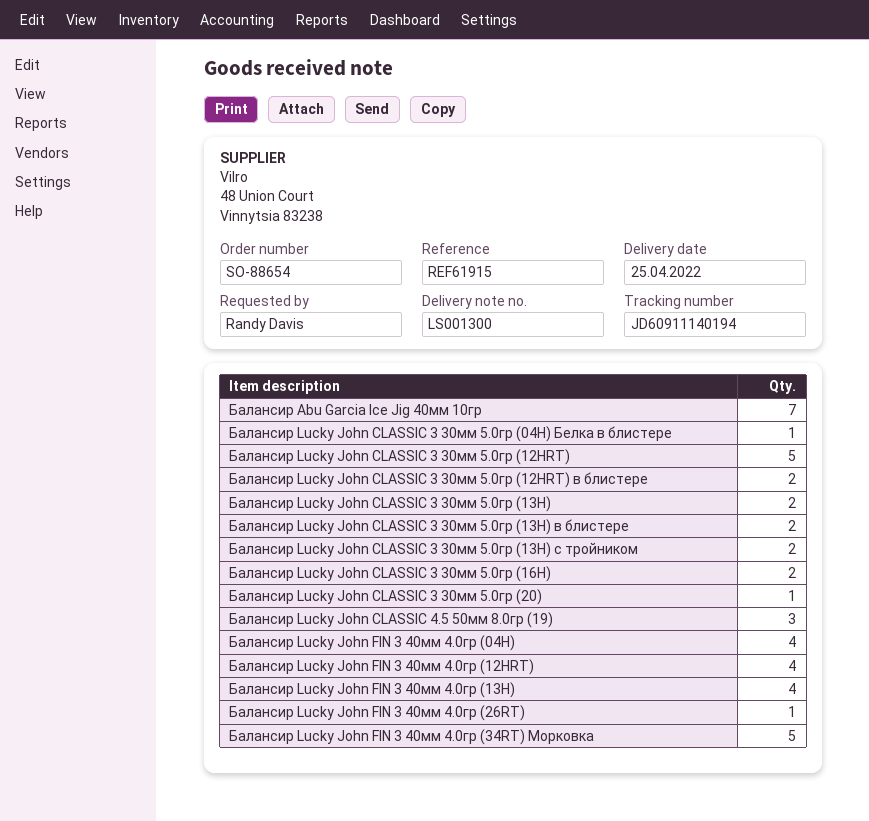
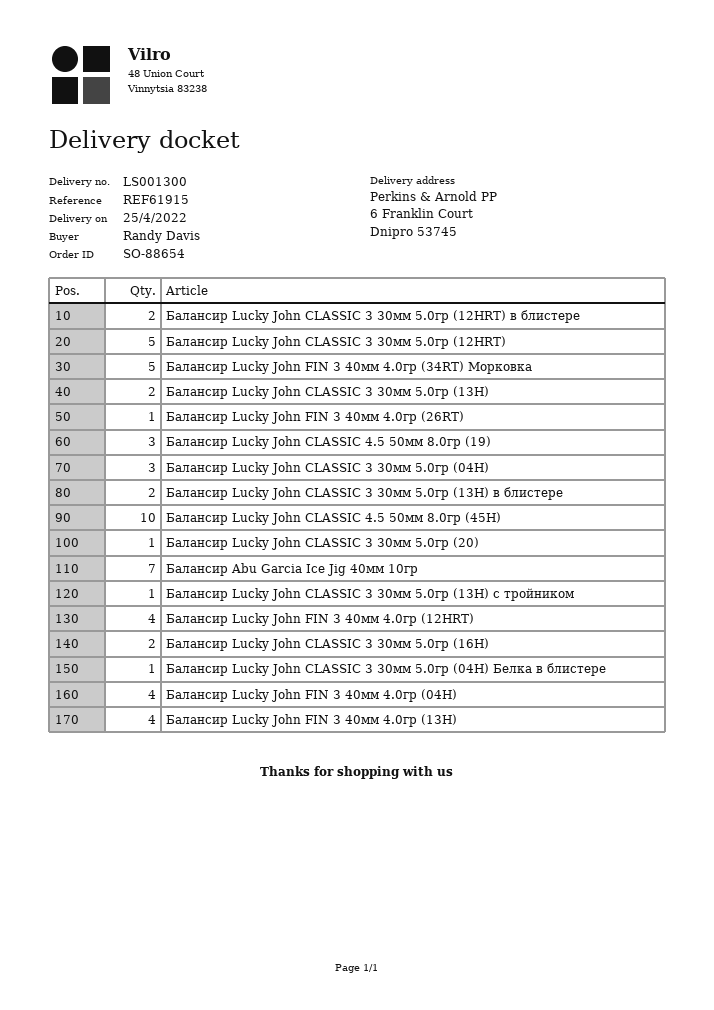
Балансир Lucky John CLASSIC 3 30мм 5.0гр (13H) с тройником: 2 -> 1
Балансир Lucky John CLASSIC 3 30мм 5.0гр (04H): none -> 3
Балансир Lucky John CLASSIC 4.5 50мм 8.0гр (45H): none -> 10

